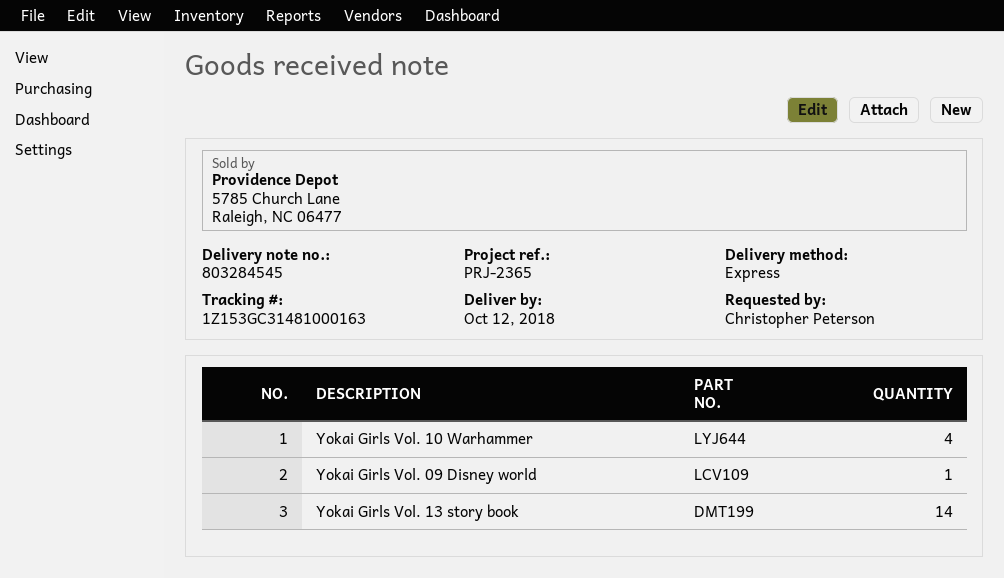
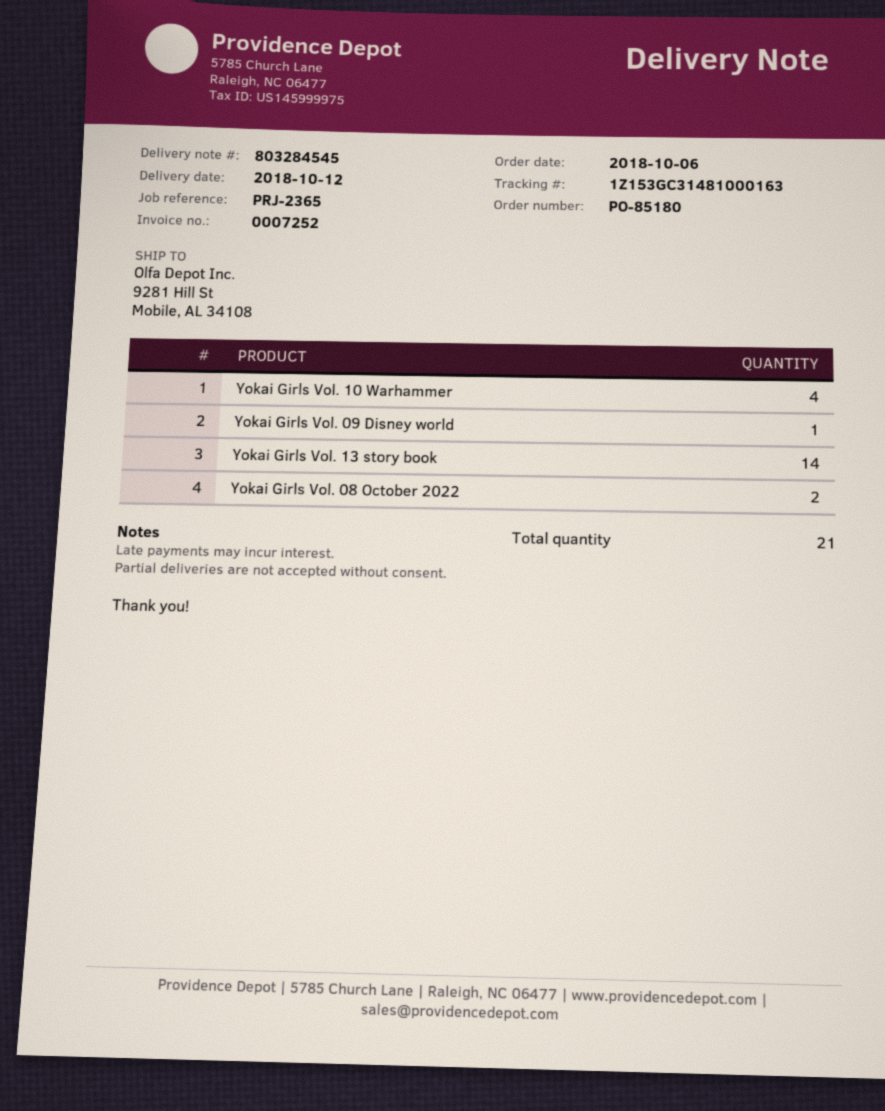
Yokai Girls Vol. 08 October 2022: none -> 2

